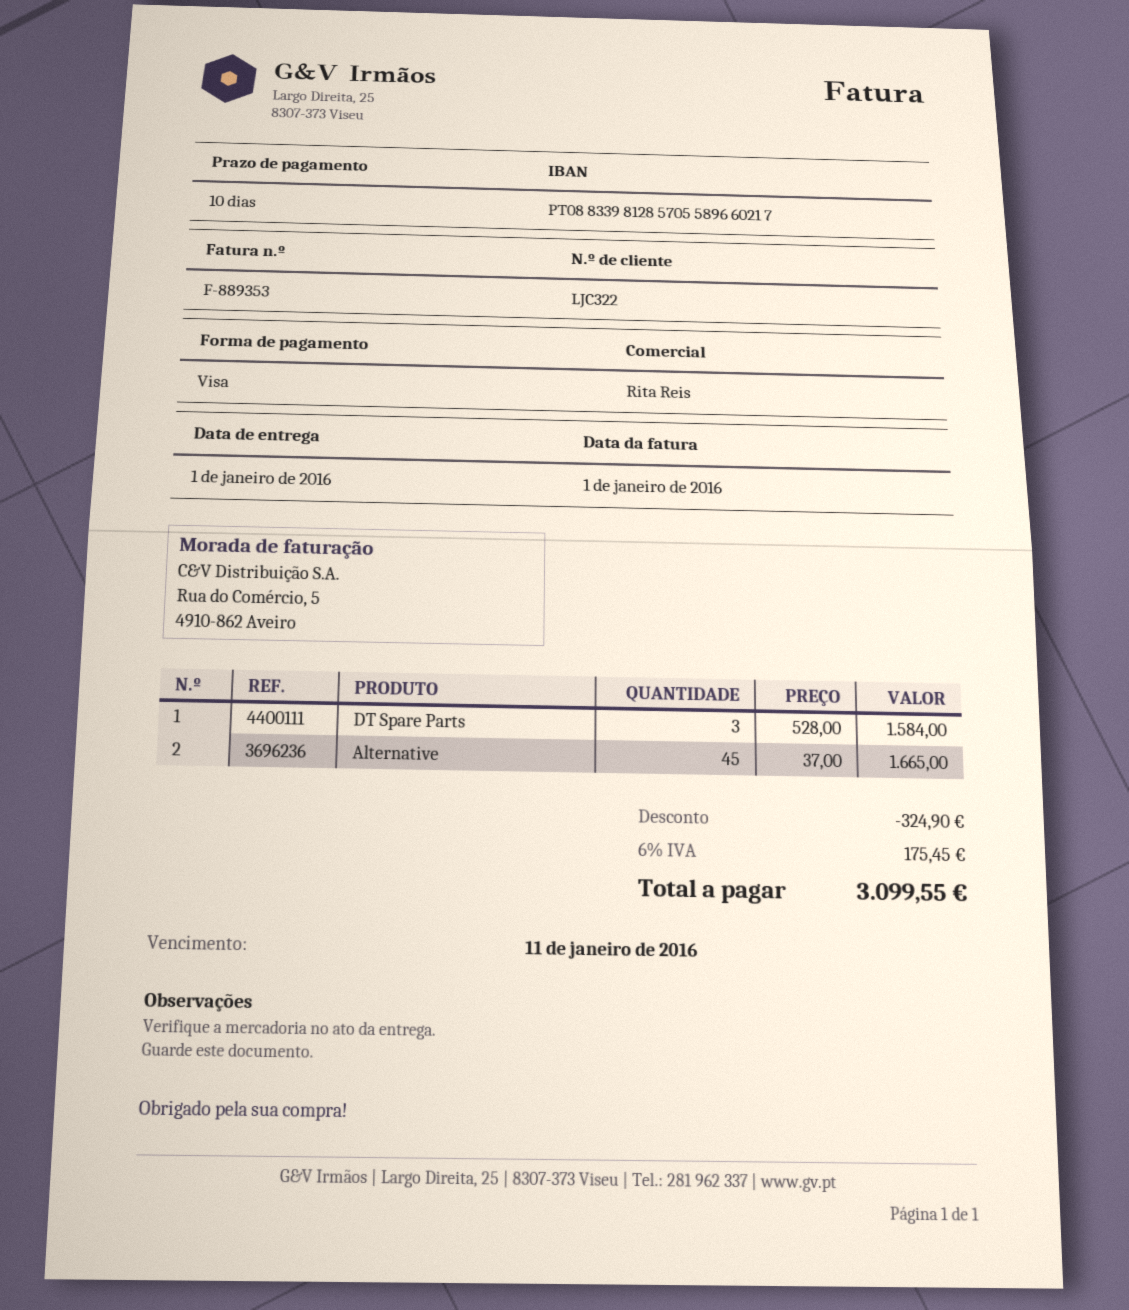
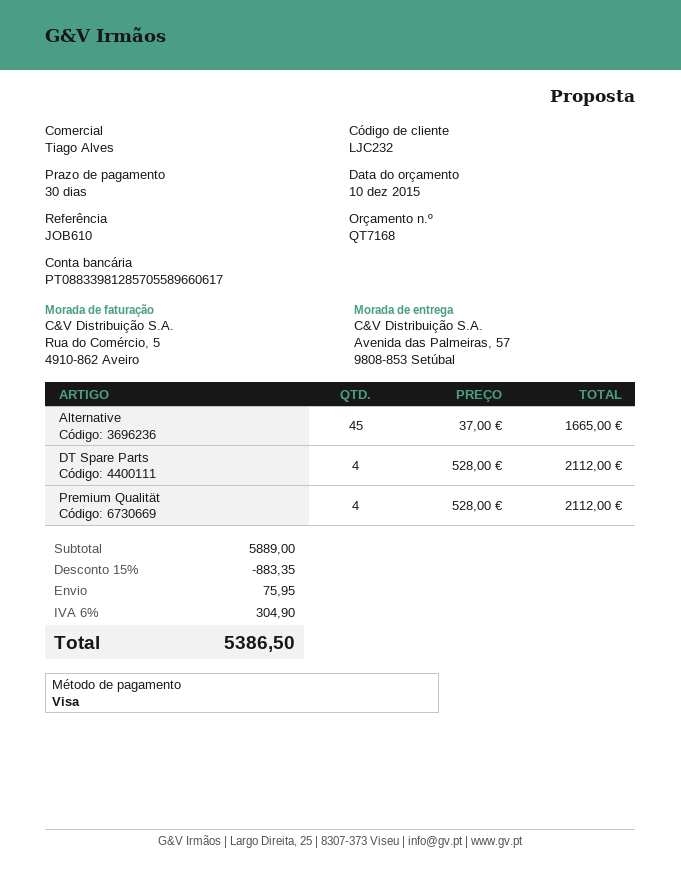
payment terms: 10 days -> 30 days
customer number: LJC322 -> LJC232
sales rep: Rita Reis -> Tiago Alves
bank account: PT08833981285705589660217 -> PT08833981285705589660617
DT Spare Parts: 3 x 528.00 = 1584.00 -> 4 x 528.00 = 2112.00
Premium Qualität: none -> 4 x 528.00 = 2112.00
discount: 324.90 -> 883.35
shipping: none -> 75.95
tax: 6% = 175.45 -> 6% = 304.90
total: 3099.55 -> 5386.50

